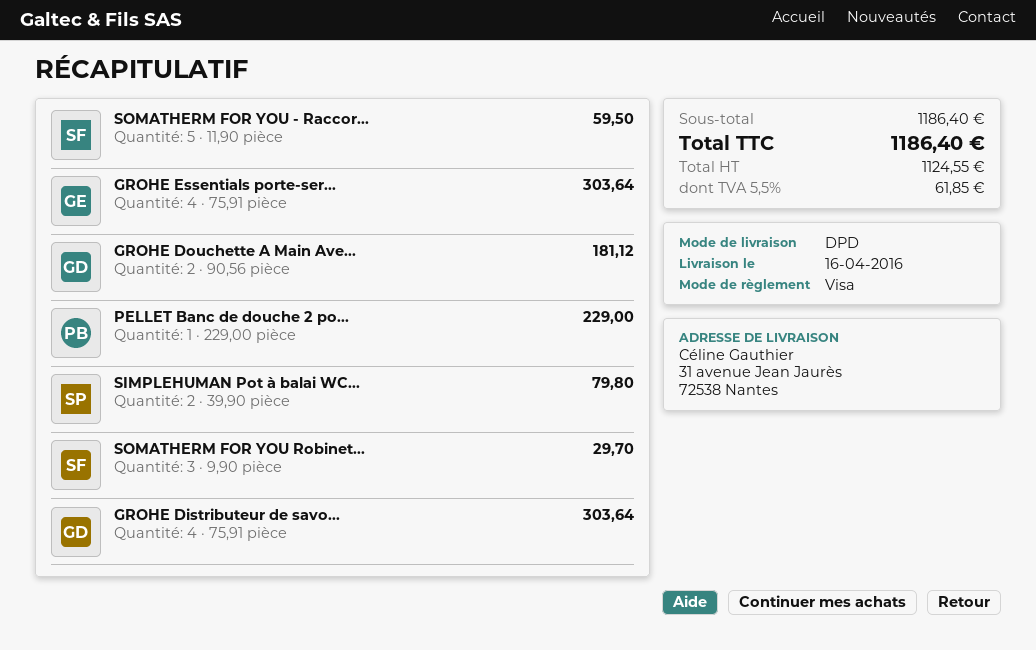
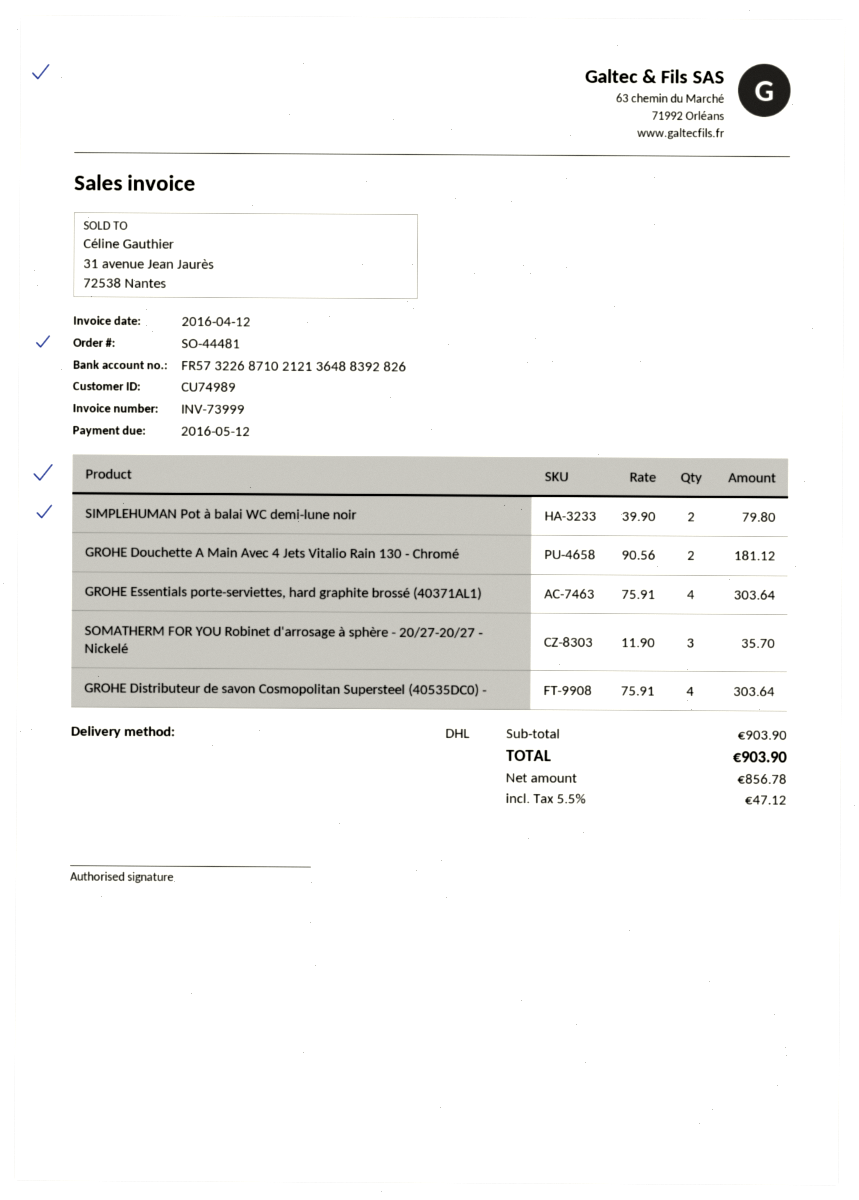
shipping method: DPD -> DHL
SOMATHERM FOR YOU - Raccor...: 5 x 11.90 = 59.50 -> none
PELLET Banc de douche 2 po...: 1 x 229.00 = 229.00 -> none
SOMATHERM FOR YOU Robinet...: 3 x 9.90 = 29.70 -> 3 x 11.90 = 35.70
subtotal: 1186.40 -> 903.90
net: 1124.55 -> 856.78
tax: 5.5% = 61.85 -> 5.5% = 47.12
total: 1186.40 -> 903.90

